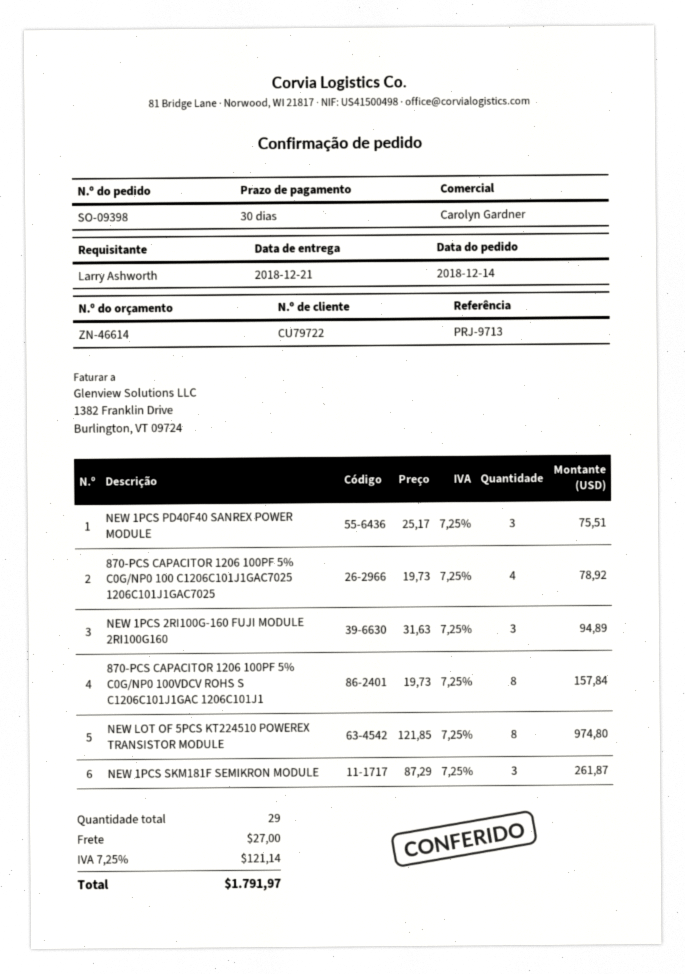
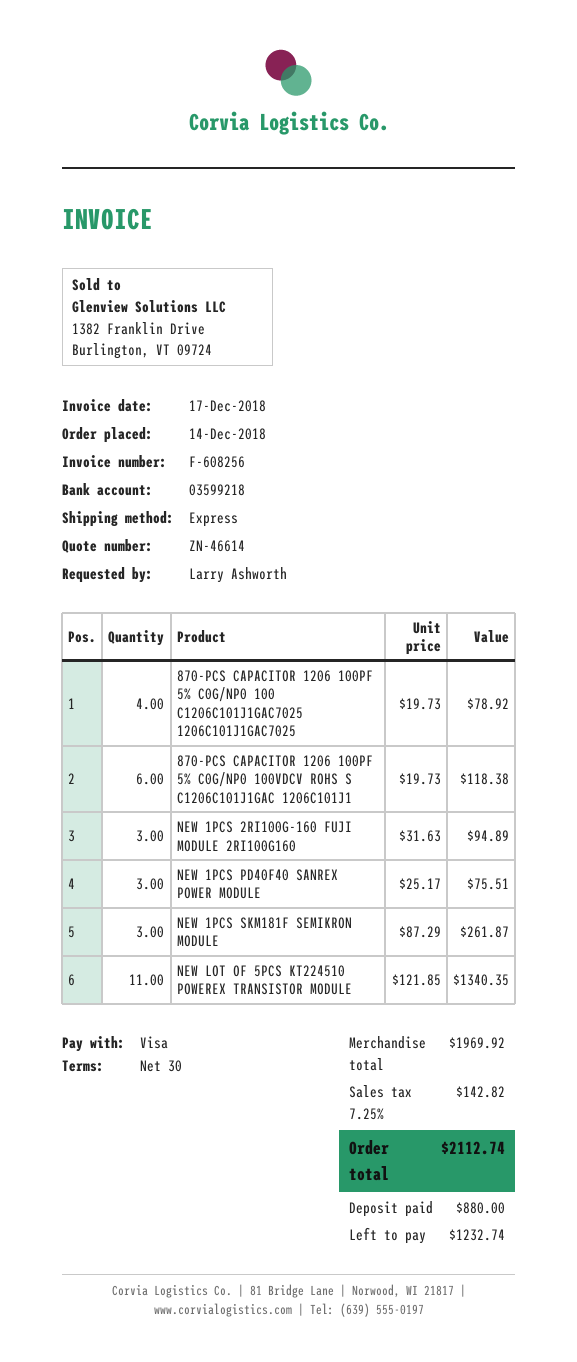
870-PCS CAPACITOR 1206 100PF 5% C0G/NP0 100VDCV ROHS S C1206C101J1GAC 1206C101J1: 8 x 19.73 = 157.84 -> 6 x 19.73 = 118.38
NEW LOT OF 5PCS KT224510 POWEREX TRANSISTOR MODULE: 8 x 121.85 = 974.80 -> 11 x 121.85 = 1340.35
shipping: 27.00 -> none
tax: 7.25% = 121.14 -> 7.25% = 142.82
total: 1791.97 -> 2112.74

